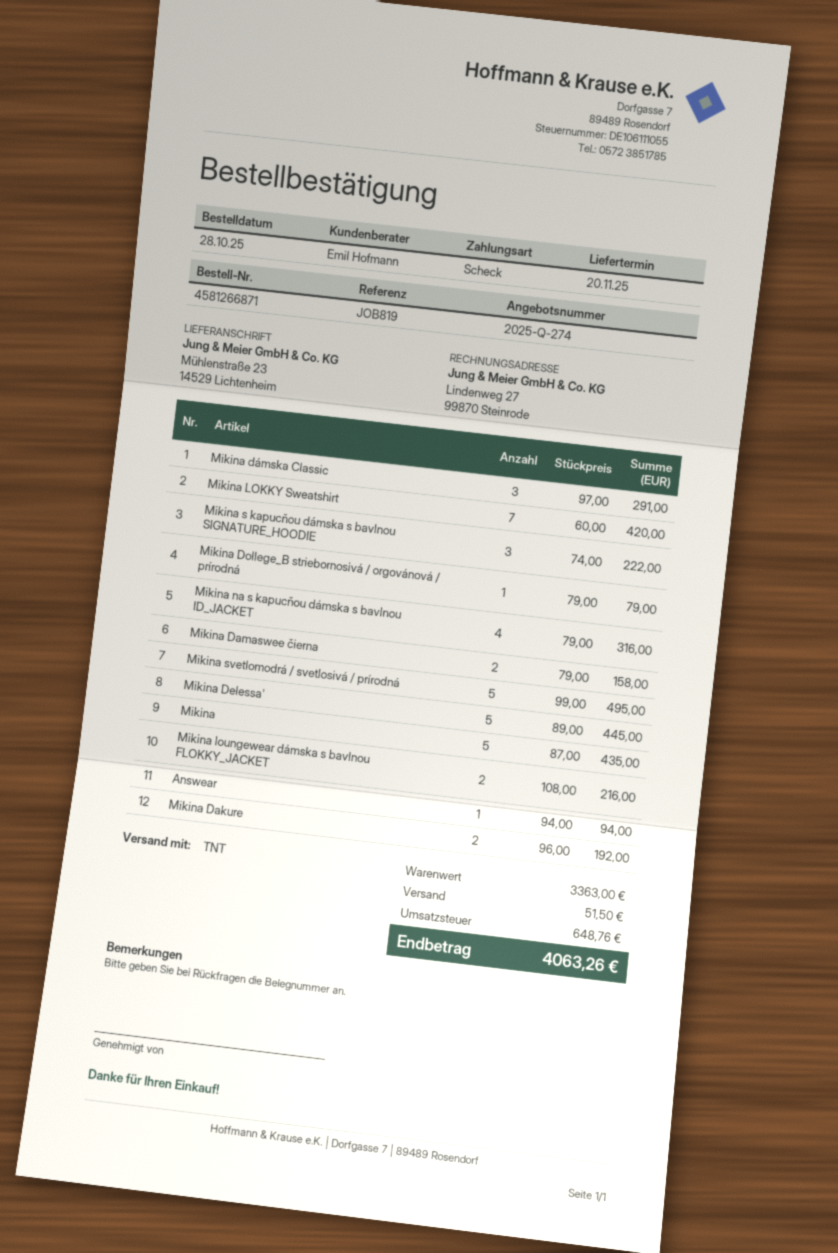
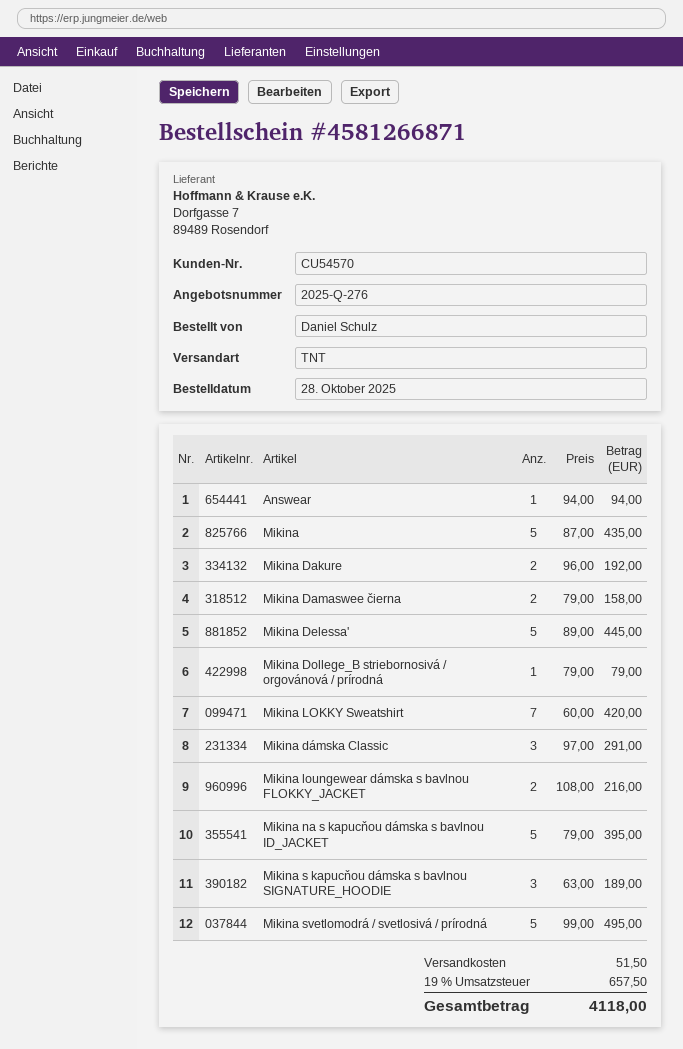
quote number: 2025-Q-274 -> 2025-Q-276
Mikina s kapucňou dámska s bavlnou SIGNATURE_HOODIE: 3 x 74.00 = 222.00 -> 3 x 63.00 = 189.00
Mikina na s kapucňou dámska s bavlnou ID_JACKET: 4 x 79.00 = 316.00 -> 5 x 79.00 = 395.00
tax: 648.76 -> 657.50
total: 4063.26 -> 4118.00

